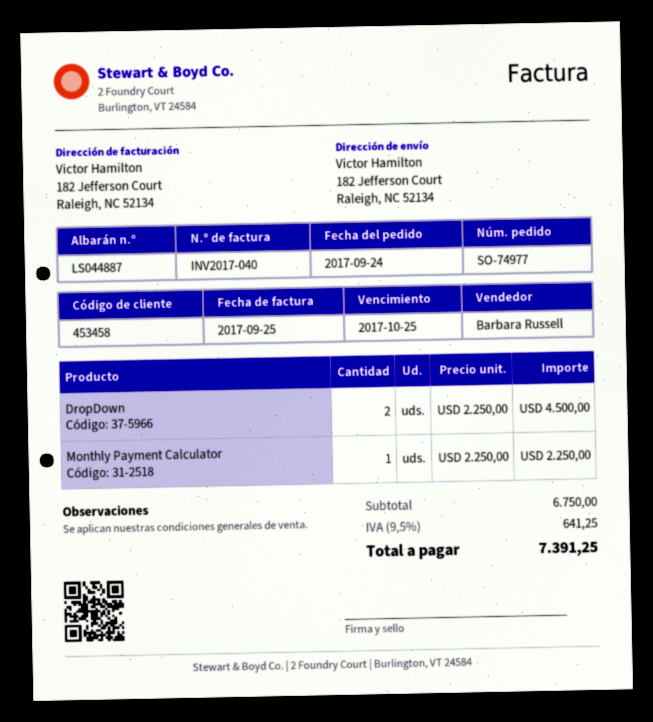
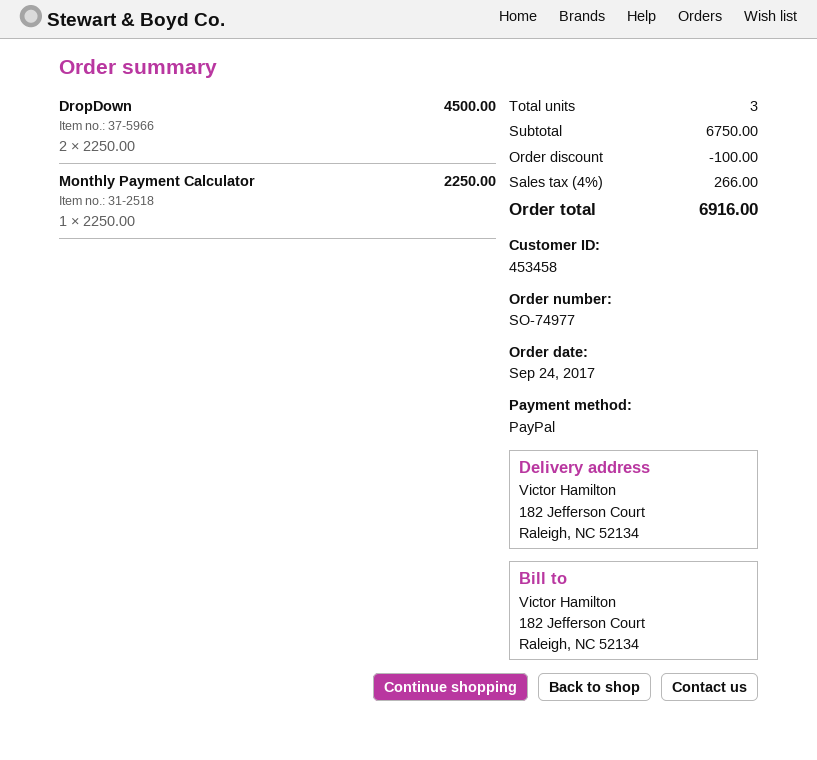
discount: none -> 100.00
tax: 9.5% = 641.25 -> 4% = 266.00
total: 7391.25 -> 6916.00

